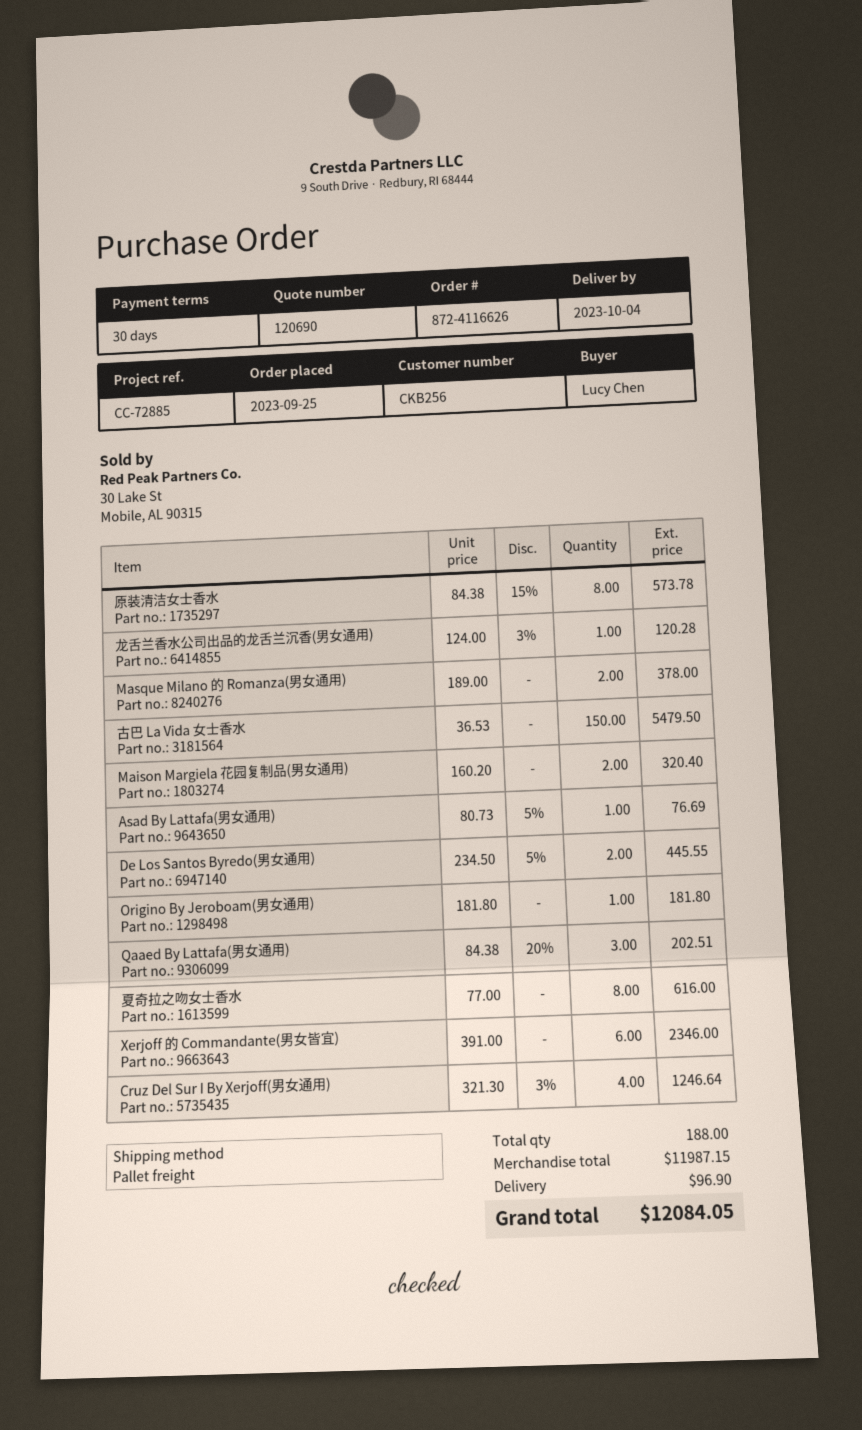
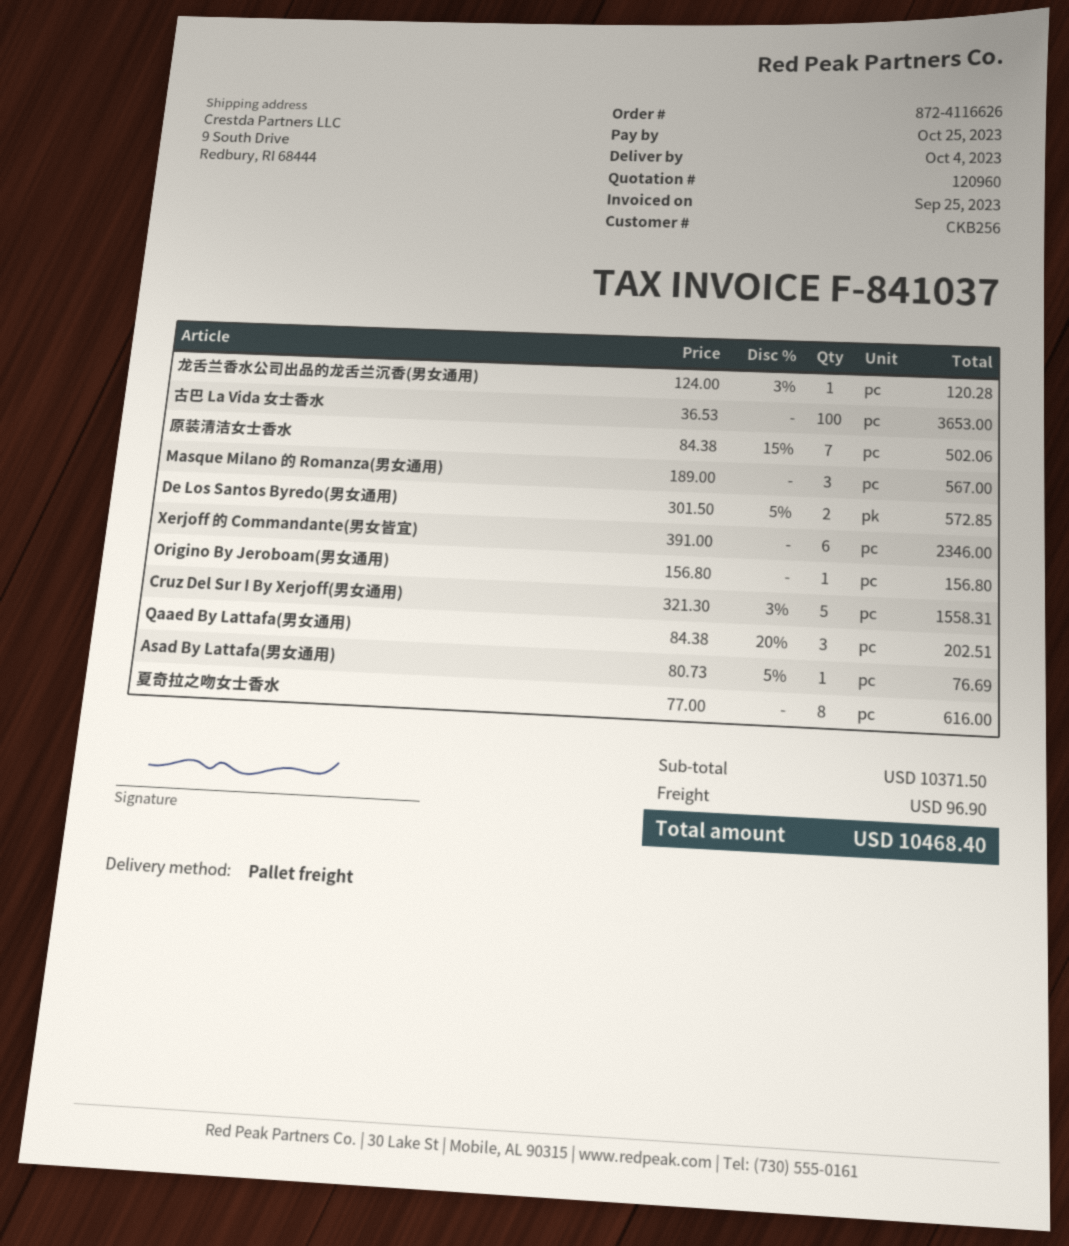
quote number: 120690 -> 120960
原装清洁女士香水: 8 x 84.38 - 15% = 573.78 -> 7 x 84.38 - 15% = 502.06
Masque Milano 的 Romanza(男女通用): 2 x 189.00 = 378.00 -> 3 x 189.00 = 567.00
古巴 La Vida 女士香水: 150 x 36.53 = 5479.50 -> 100 x 36.53 = 3653.00
Maison Margiela 花园复制品(男女通用): 2 x 160.20 = 320.40 -> none
De Los Santos Byredo(男女通用): 2 x 234.50 - 5% = 445.55 -> 2 x 301.50 - 5% = 572.85
Origino By Jeroboam(男女通用): 1 x 181.80 = 181.80 -> 1 x 156.80 = 156.80
Cruz Del Sur I By Xerjoff(男女通用): 4 x 321.30 - 3% = 1246.64 -> 5 x 321.30 - 3% = 1558.31
subtotal: 11987.15 -> 10371.50
total: 12084.05 -> 10468.40

